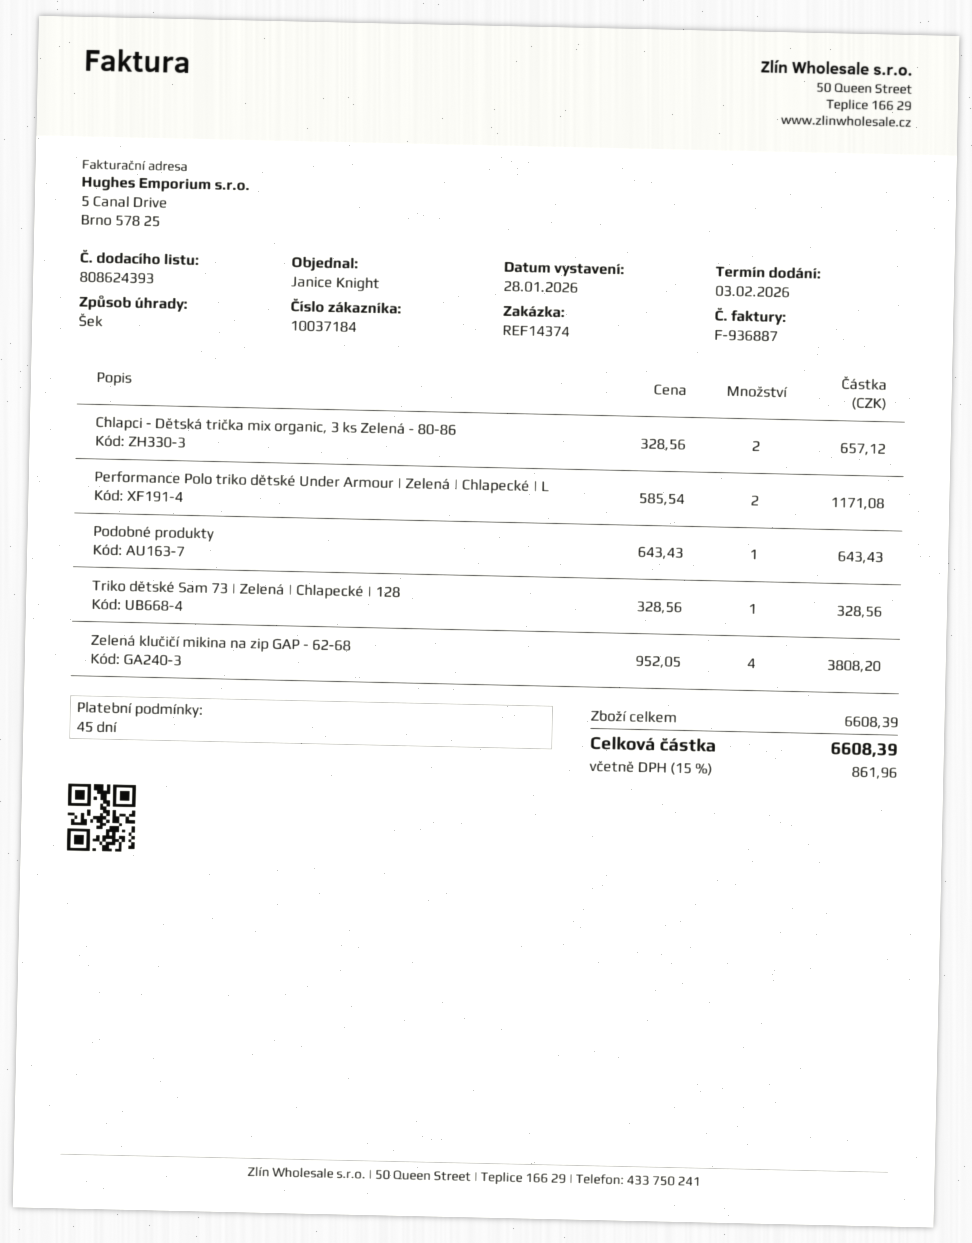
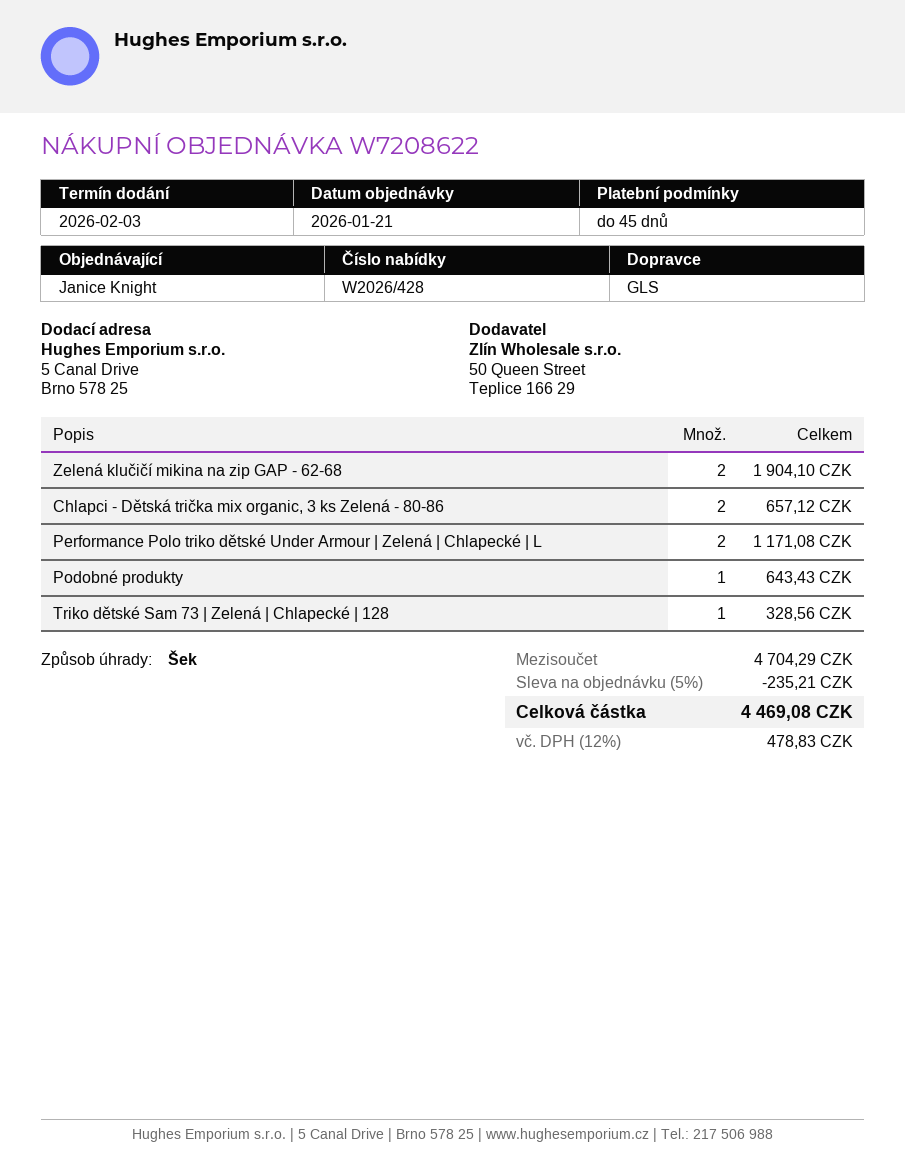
Zelená klučičí mikina na zip GAP - 62-68: 4 for 3808.20 -> 2 for 1904.10
subtotal: 6608.39 -> 4704.29
discount: none -> 5% = 235.21
tax: 15% = 861.96 -> 12% = 478.83
total: 6608.39 -> 4469.08

